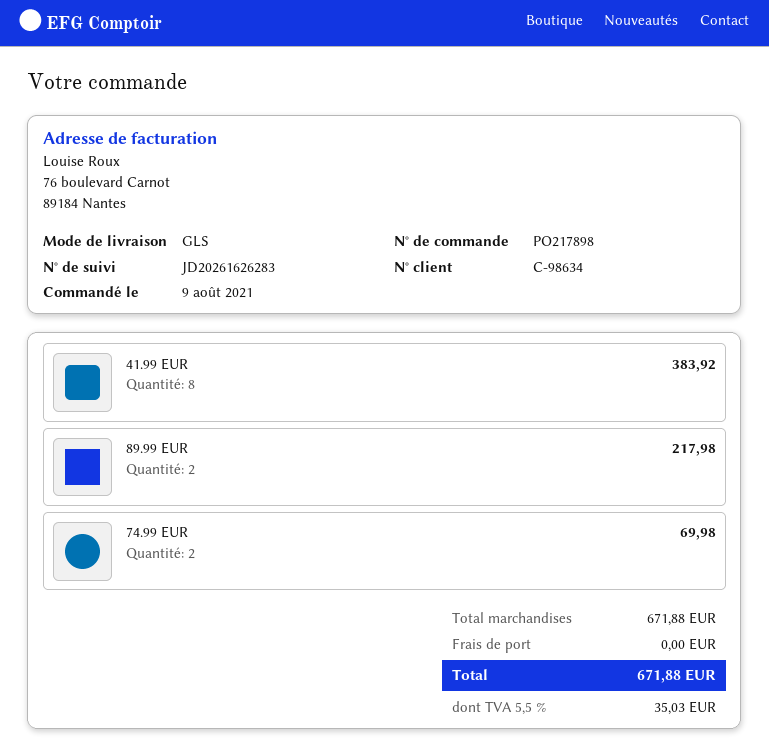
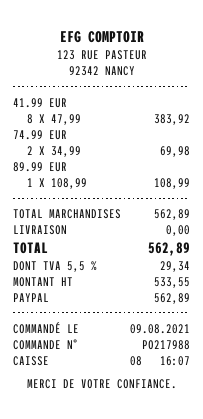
order number: PO217898 -> PO217988
89.99 EUR: 2 for 217.98 -> 1 for 108.99
subtotal: 671.88 -> 562.89
tax: 5.5% = 35.03 -> 5.5% = 29.34
total: 671.88 -> 562.89

